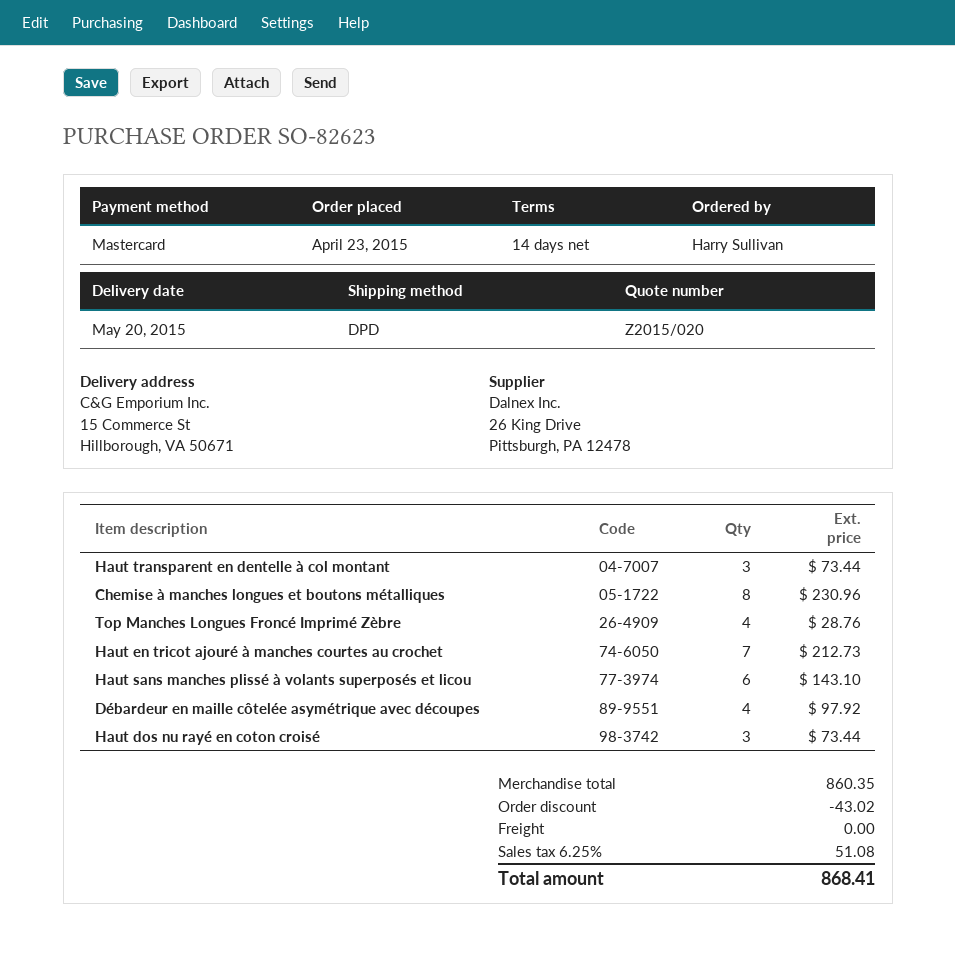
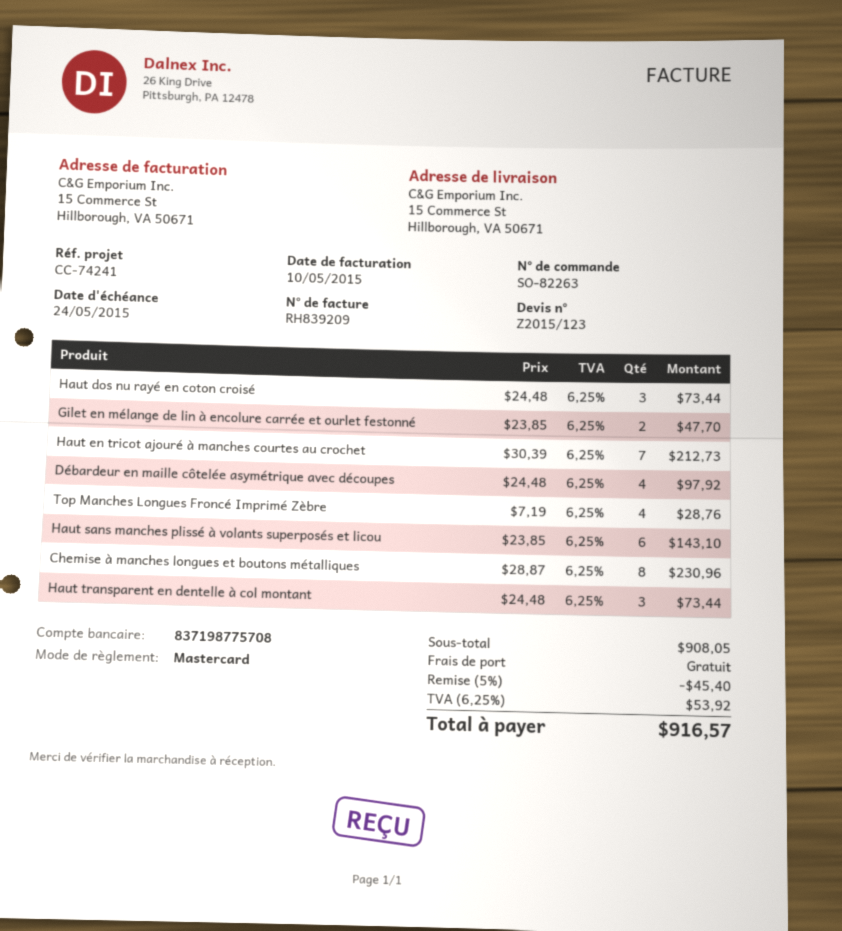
quote number: Z2015/020 -> Z2015/123
order number: SO-82623 -> SO-82263
Gilet en mélange de lin à encolure carrée et ourlet festonné: none -> 2 for 47.70
subtotal: 860.35 -> 908.05
discount: 43.02 -> 45.40
tax: 6.25% = 51.08 -> 6.25% = 53.92
total: 868.41 -> 916.57

